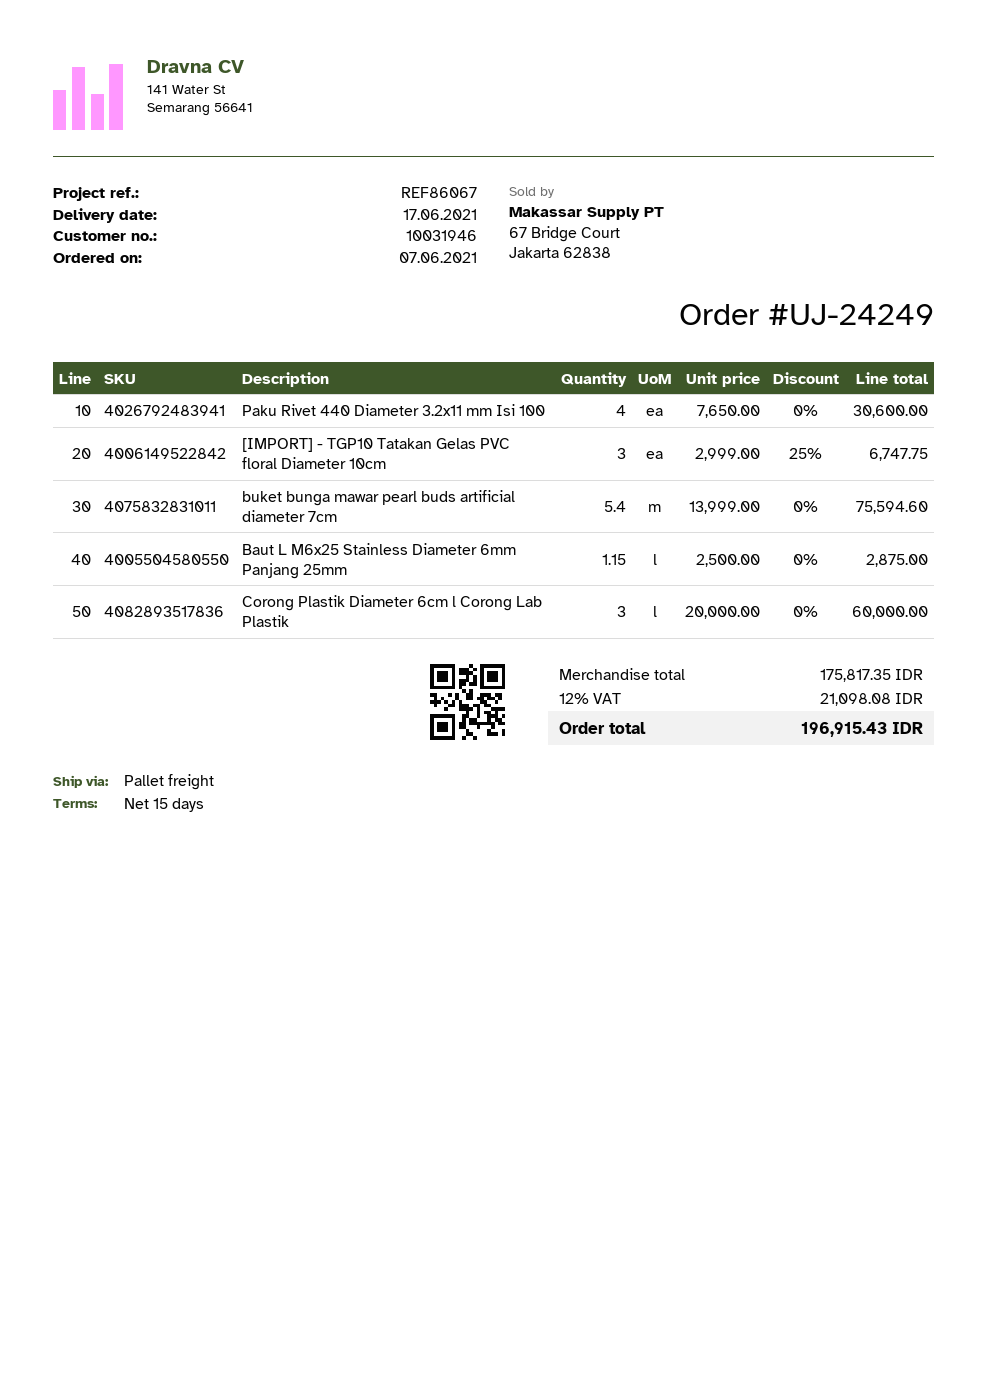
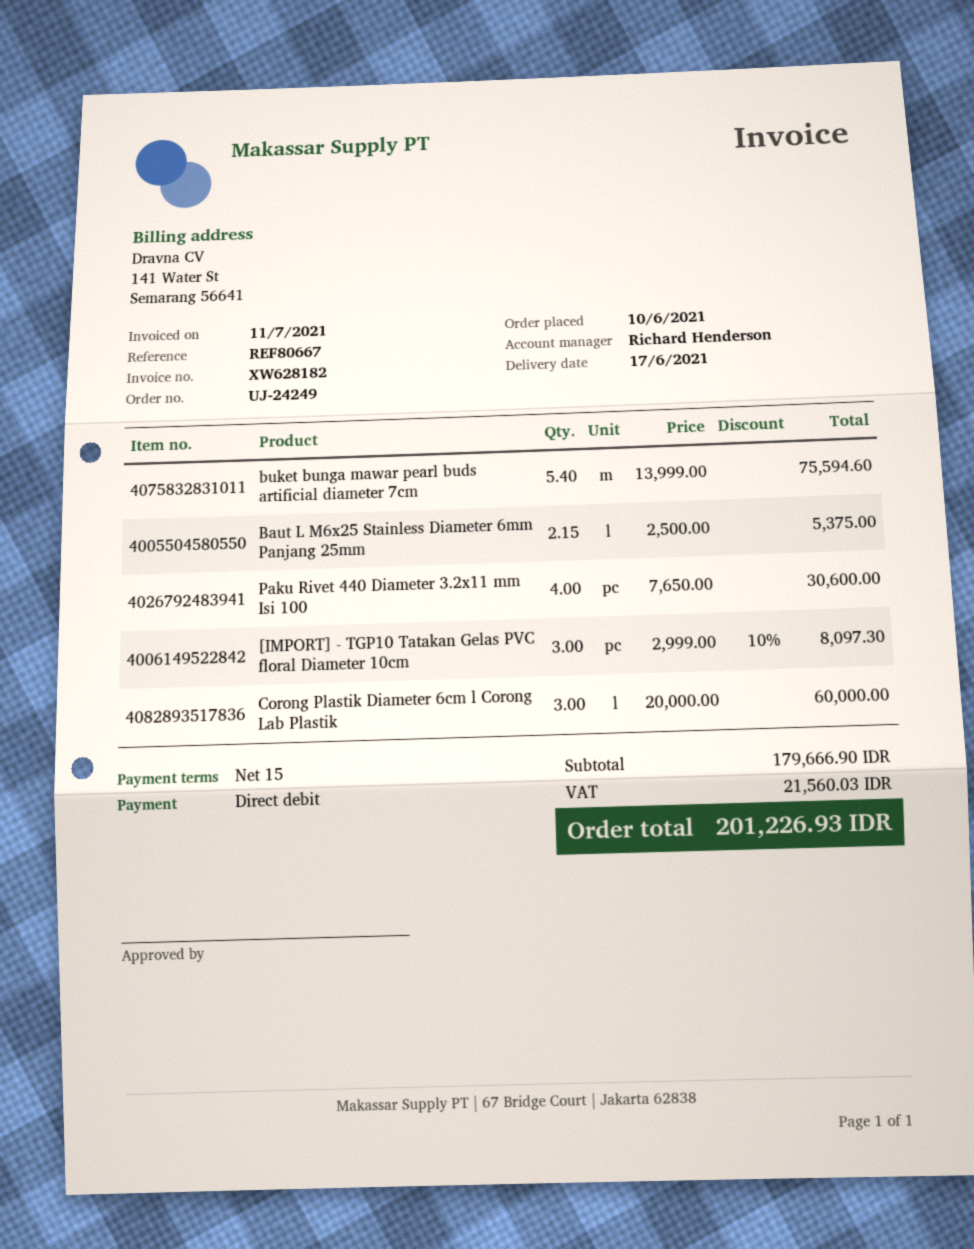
order date: 2021-06-07 -> 2021-06-10
reference: REF86067 -> REF80667
[IMPORT] - TGP10 Tatakan Gelas PVC floral Diameter 10cm: 3 x 2999.00 - 25% = 6747.75 -> 3 x 2999.00 - 10% = 8097.30
Baut L M6x25 Stainless Diameter 6mm Panjang 25mm: 1.15 x 2500.00 = 2875.00 -> 2.15 x 2500.00 = 5375.00
subtotal: 175817.35 -> 179666.90
tax: 21098.08 -> 21560.03
total: 196915.43 -> 201226.93

